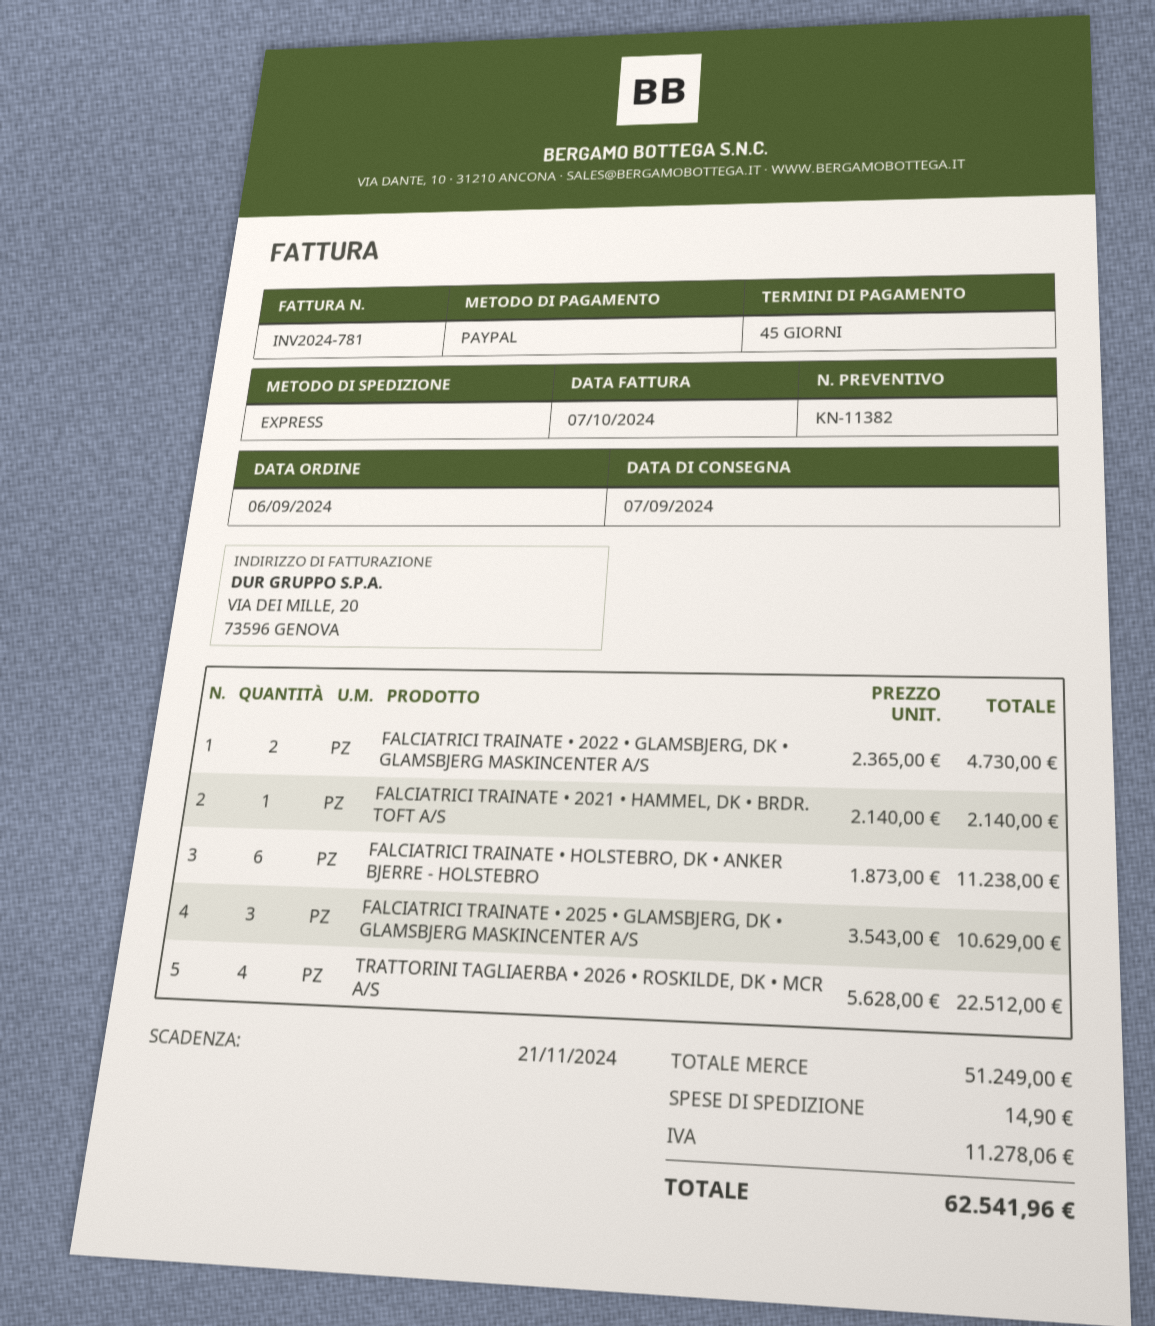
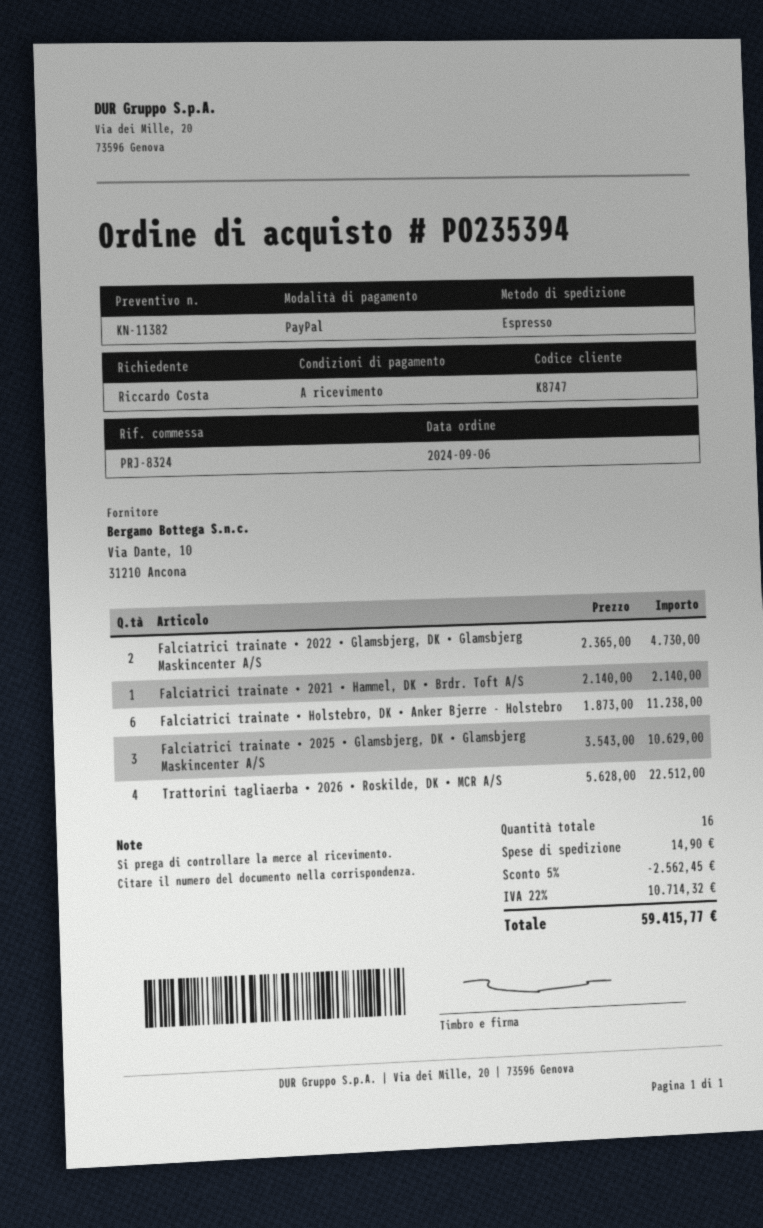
payment terms: 45 days -> on receipt
discount: none -> 5% = 2562.45
tax: 11278.06 -> 10714.32
total: 62541.96 -> 59415.77

